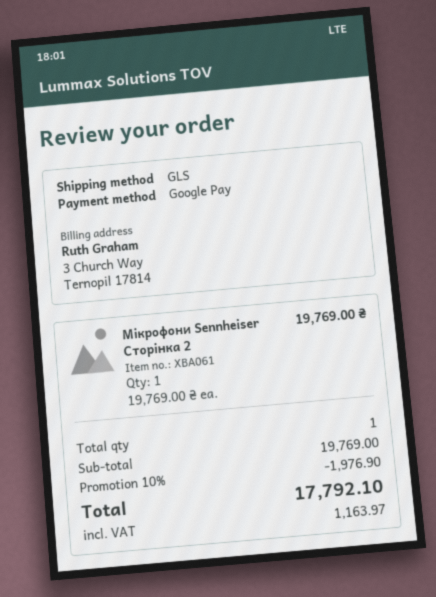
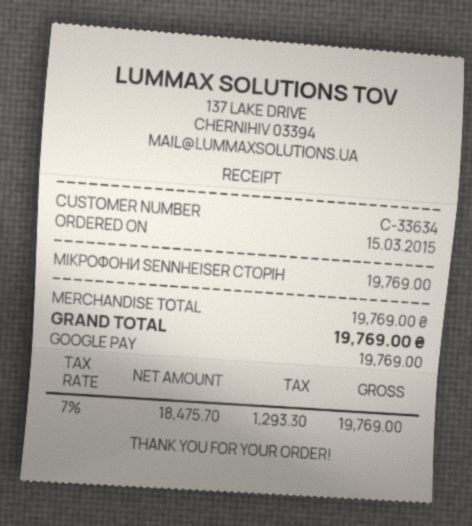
discount: 10% = 1976.90 -> none
tax: 1163.97 -> 1293.30
total: 17792.10 -> 19769.00

